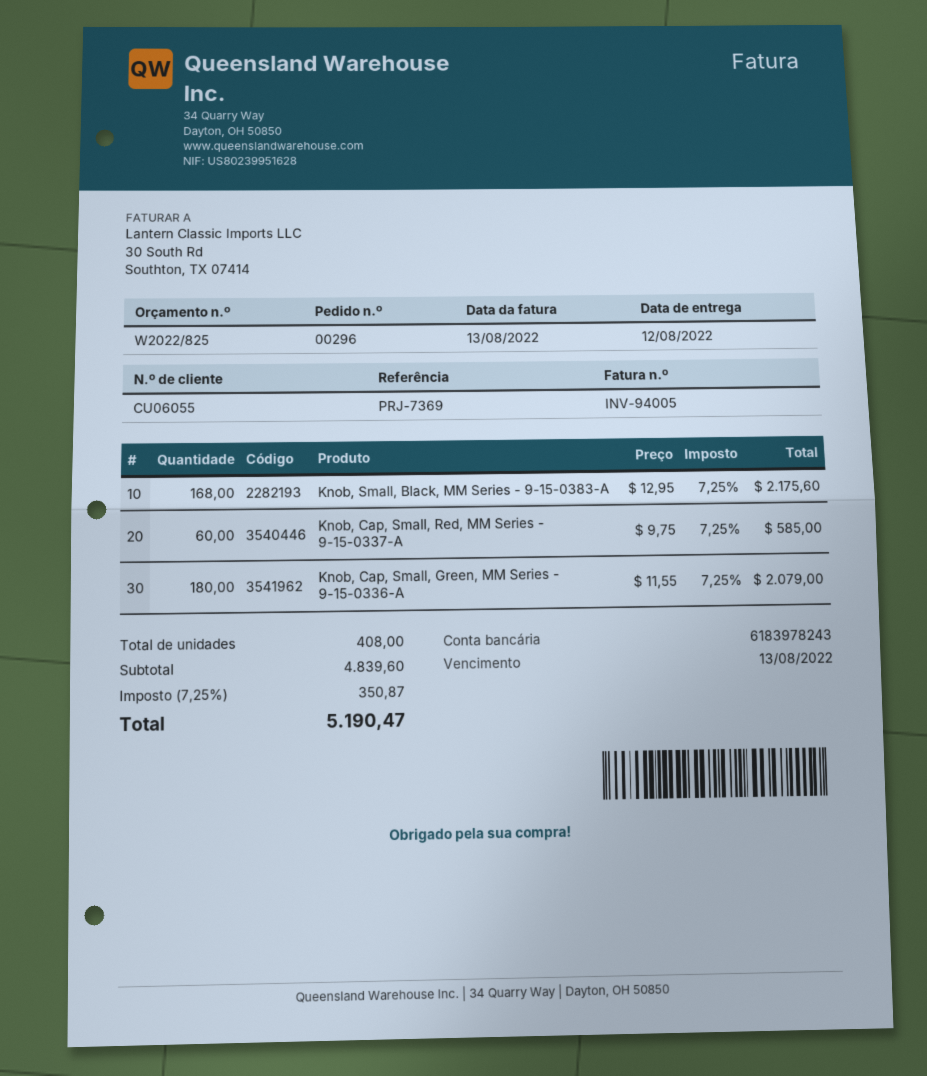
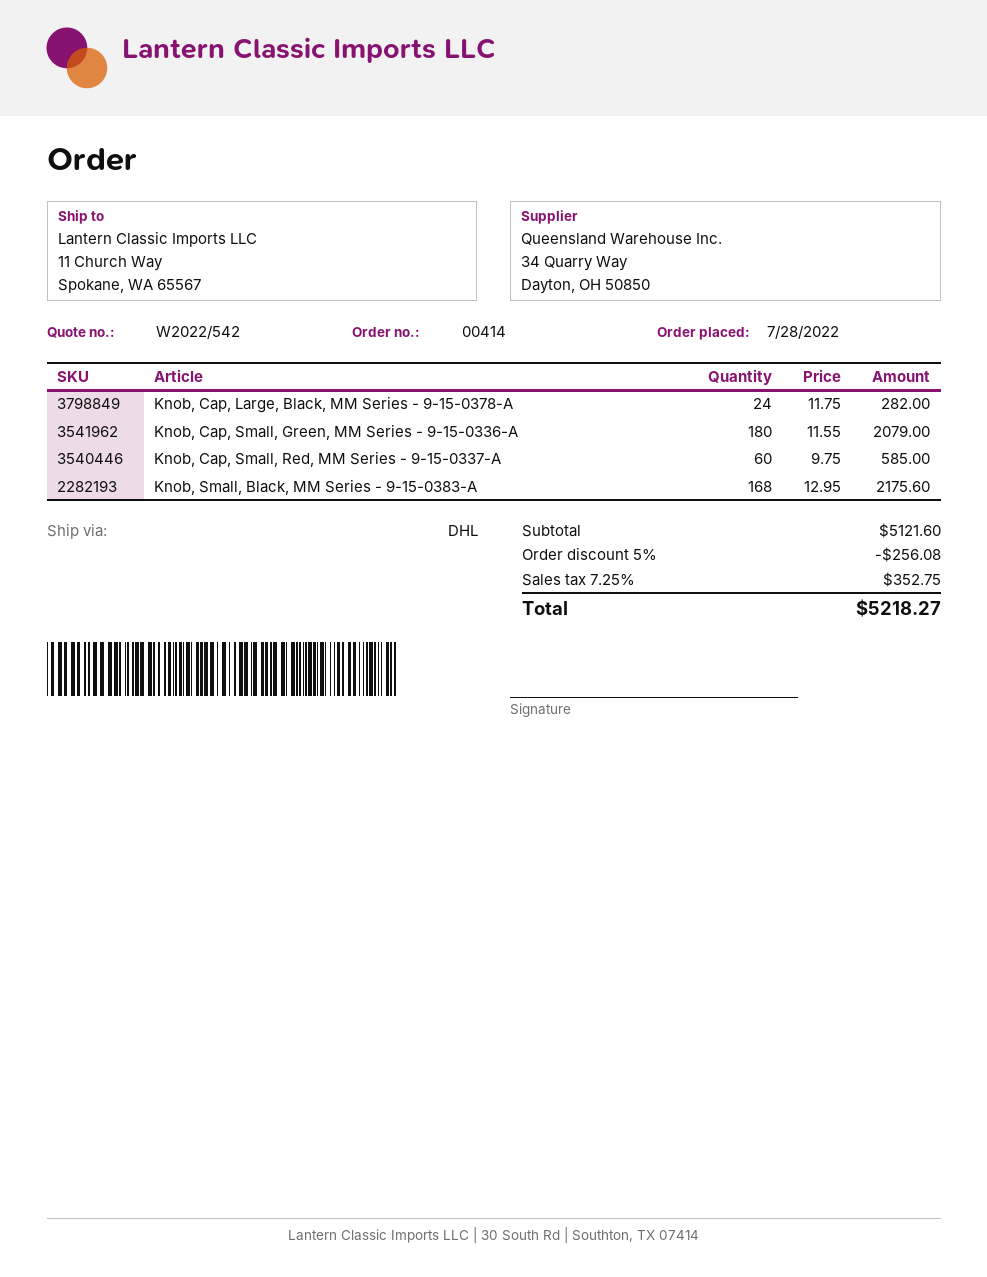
quote number: W2022/825 -> W2022/542
order number: 00296 -> 00414
Knob, Cap, Large, Black, MM Series - 9-15-0378-A: none -> 24 x 11.75 = 282.00
subtotal: 4839.60 -> 5121.60
discount: none -> 5% = 256.08
tax: 7.25% = 350.87 -> 7.25% = 352.75
total: 5190.47 -> 5218.27

